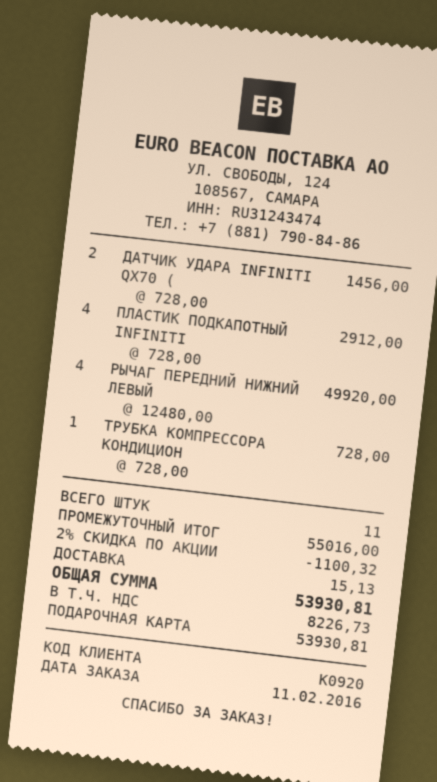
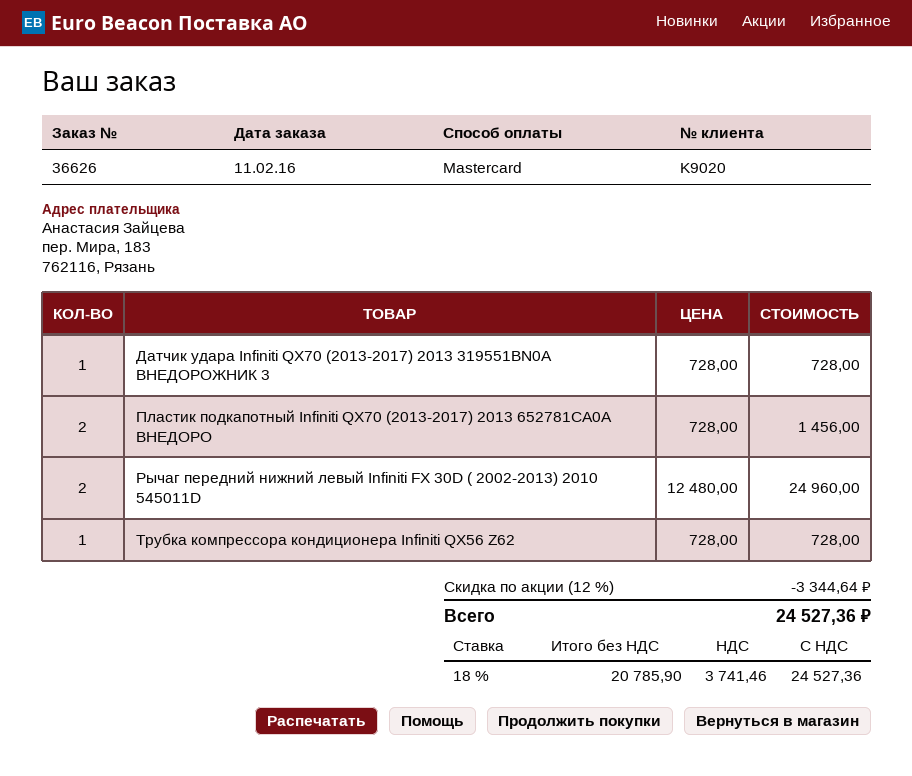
customer number: K0920 -> K9020
payment method: gift card -> Mastercard
ДАТЧИК УДАРА INFINITI QX70 (: 2 x 728.00 = 1456.00 -> 1 x 728.00 = 728.00
ПЛАСТИК ПОДКАПОТНЫЙ INFINITI: 4 x 728.00 = 2912.00 -> 2 x 728.00 = 1456.00
РЫЧАГ ПЕРЕДНИЙ НИЖНИЙ ЛЕВЫЙ: 4 x 12480.00 = 49920.00 -> 2 x 12480.00 = 24960.00
discount: 2% = 1100.32 -> 12% = 3344.64
shipping: 15.13 -> none
tax: 8226.73 -> 3741.46
total: 53930.81 -> 24527.36

